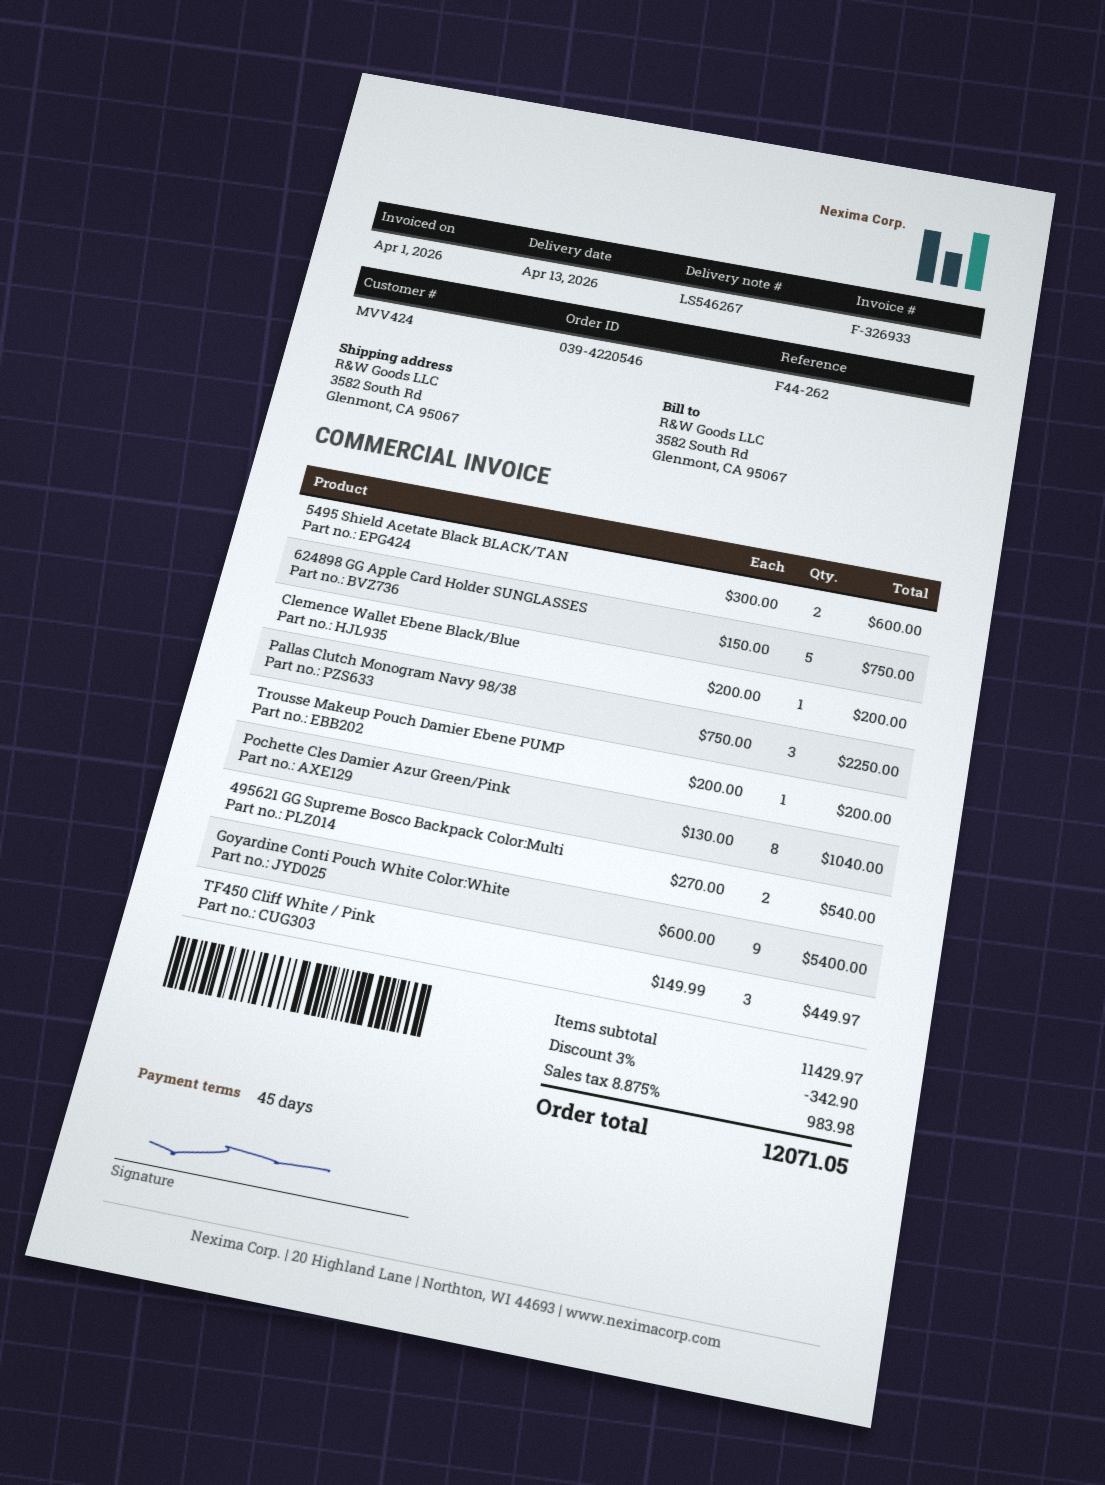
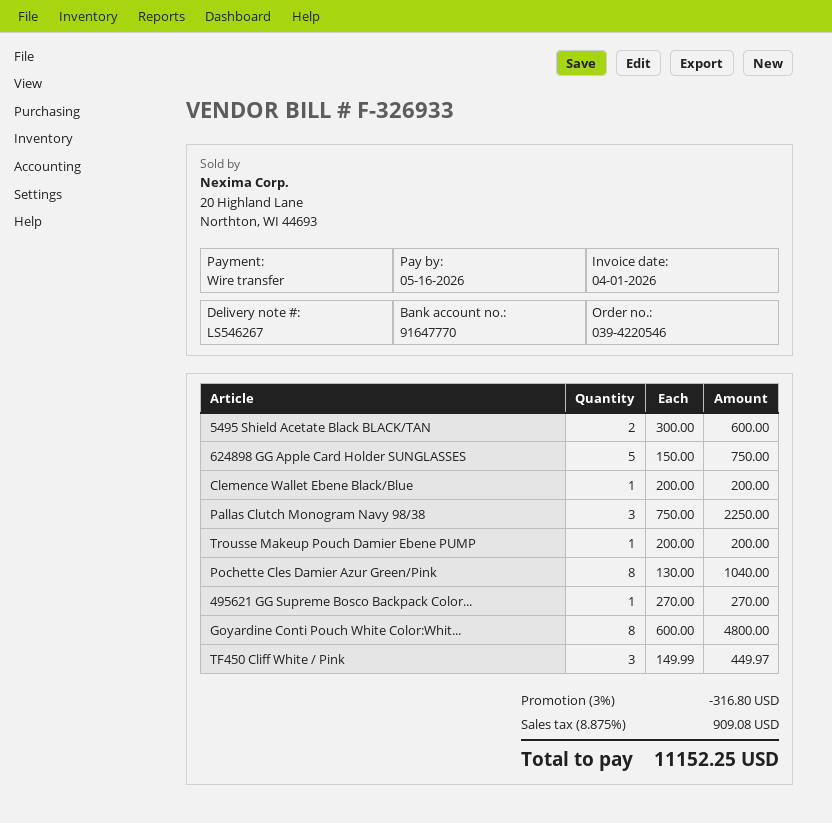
495621 GG Supreme Bosco Backpack Color:Multi: 2 x 270.00 = 540.00 -> 1 x 270.00 = 270.00
Goyardine Conti Pouch White Color:White: 9 x 600.00 = 5400.00 -> 8 x 600.00 = 4800.00
discount: 3% = 342.90 -> 3% = 316.80
tax: 8.875% = 983.98 -> 8.875% = 909.08
total: 12071.05 -> 11152.25

